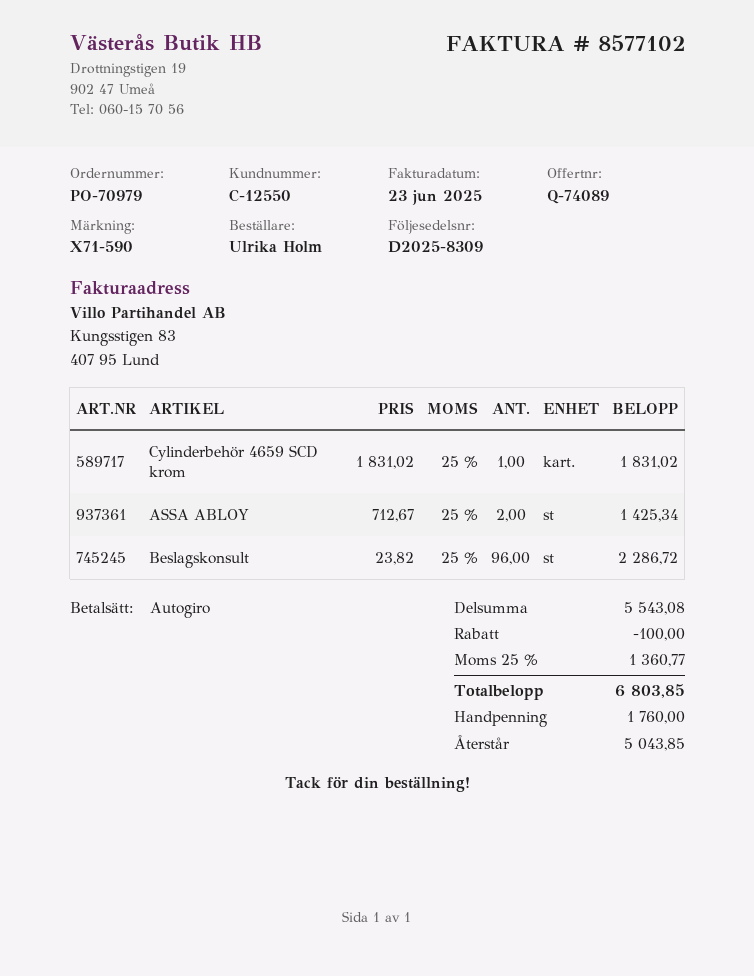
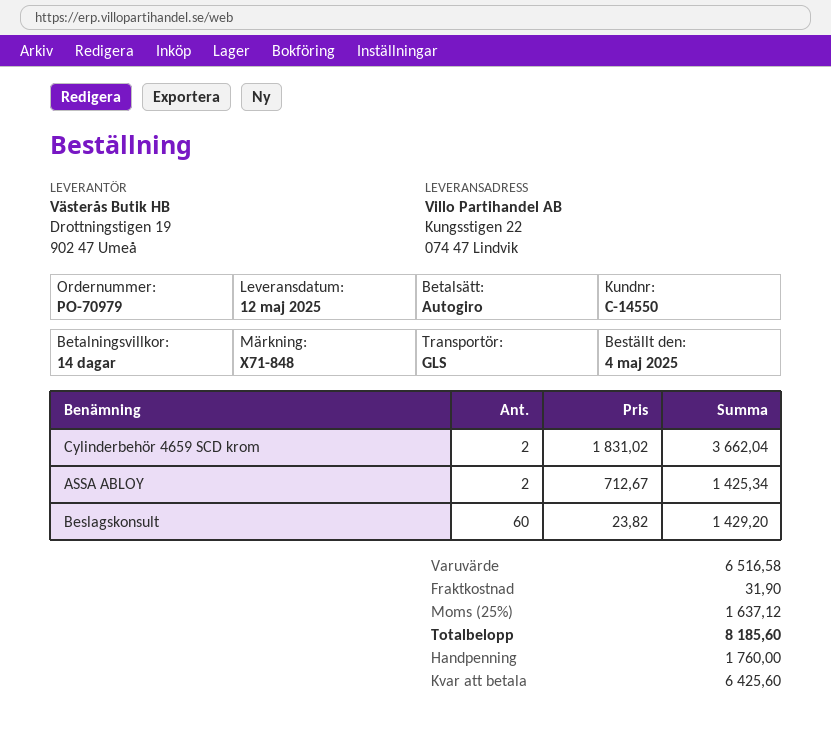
customer number: C-12550 -> C-14550
reference: X71-590 -> X71-848
Cylinderbehör 4659 SCD krom: 1 x 1831.02 = 1831.02 -> 2 x 1831.02 = 3662.04
Beslagskonsult: 96 x 23.82 = 2286.72 -> 60 x 23.82 = 1429.20
subtotal: 5543.08 -> 6516.58
discount: 100.00 -> none
shipping: none -> 31.90
tax: 25% = 1360.77 -> 25% = 1637.12
total: 6803.85 -> 8185.60
balance: 5043.85 -> 6425.60

